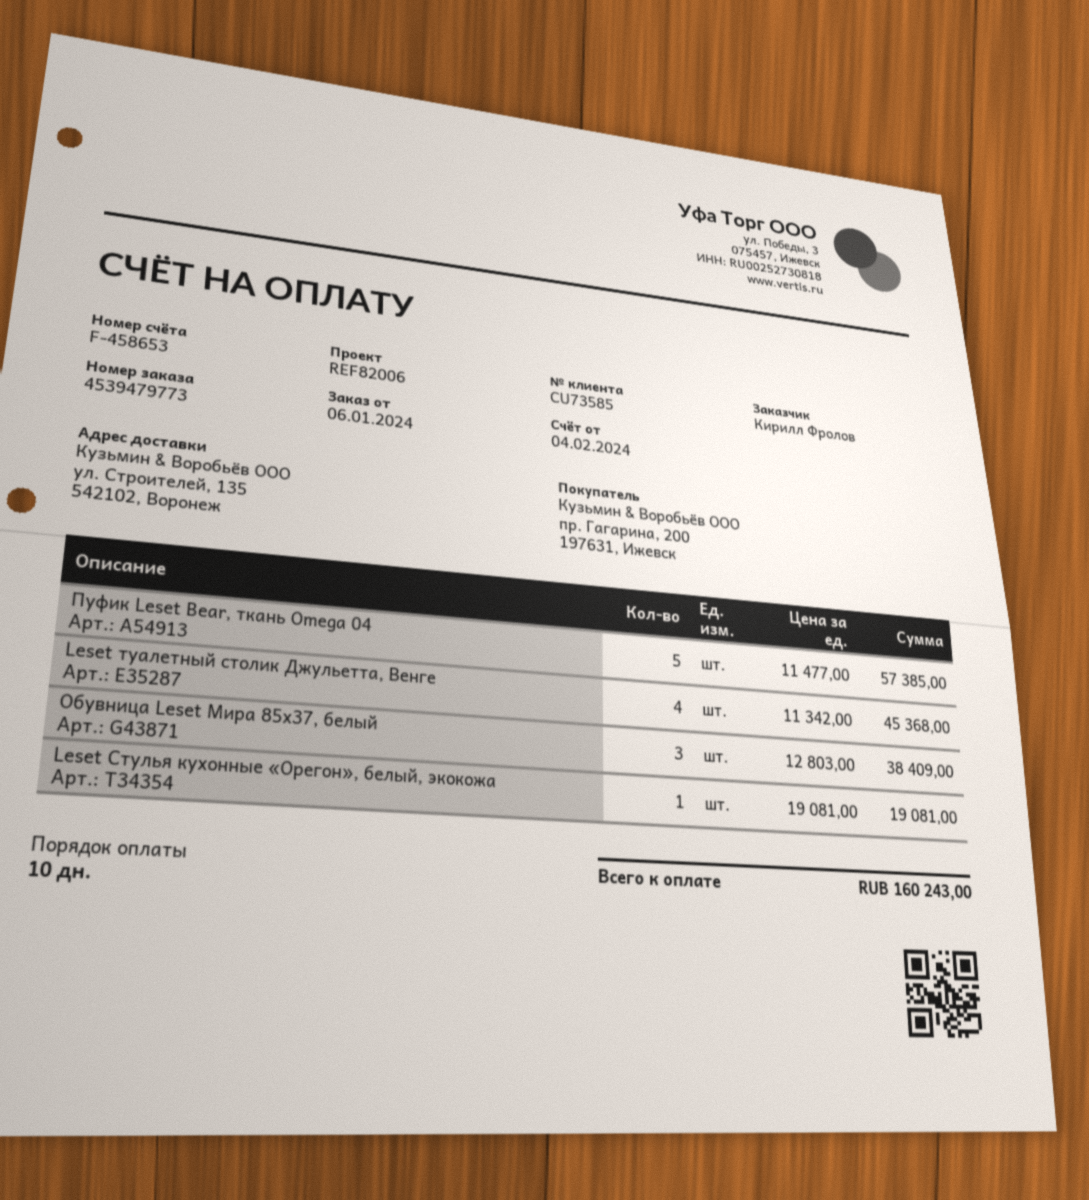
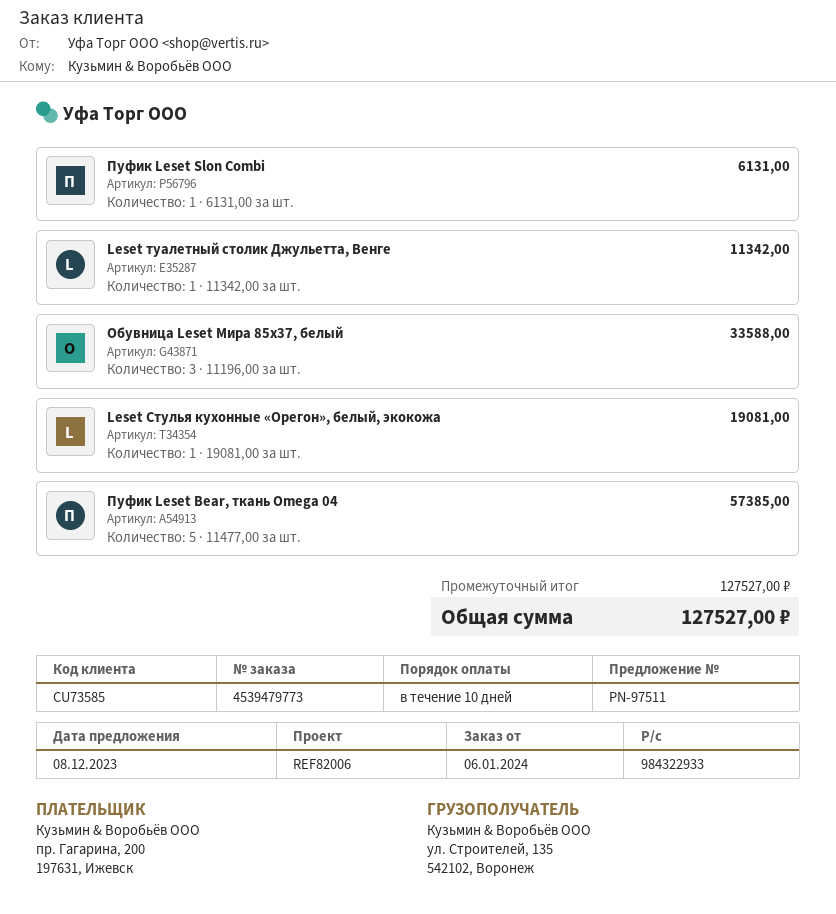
Leset туалетный столик Джульетта, Венге: 4 x 11342.00 = 45368.00 -> 1 x 11342.00 = 11342.00
Обувница Leset Мира 85х37, белый: 3 x 12803.00 = 38409.00 -> 3 x 11196.00 = 33588.00
Пуфик Leset Slon Combi: none -> 1 x 6131.00 = 6131.00
total: 160243.00 -> 127527.00

